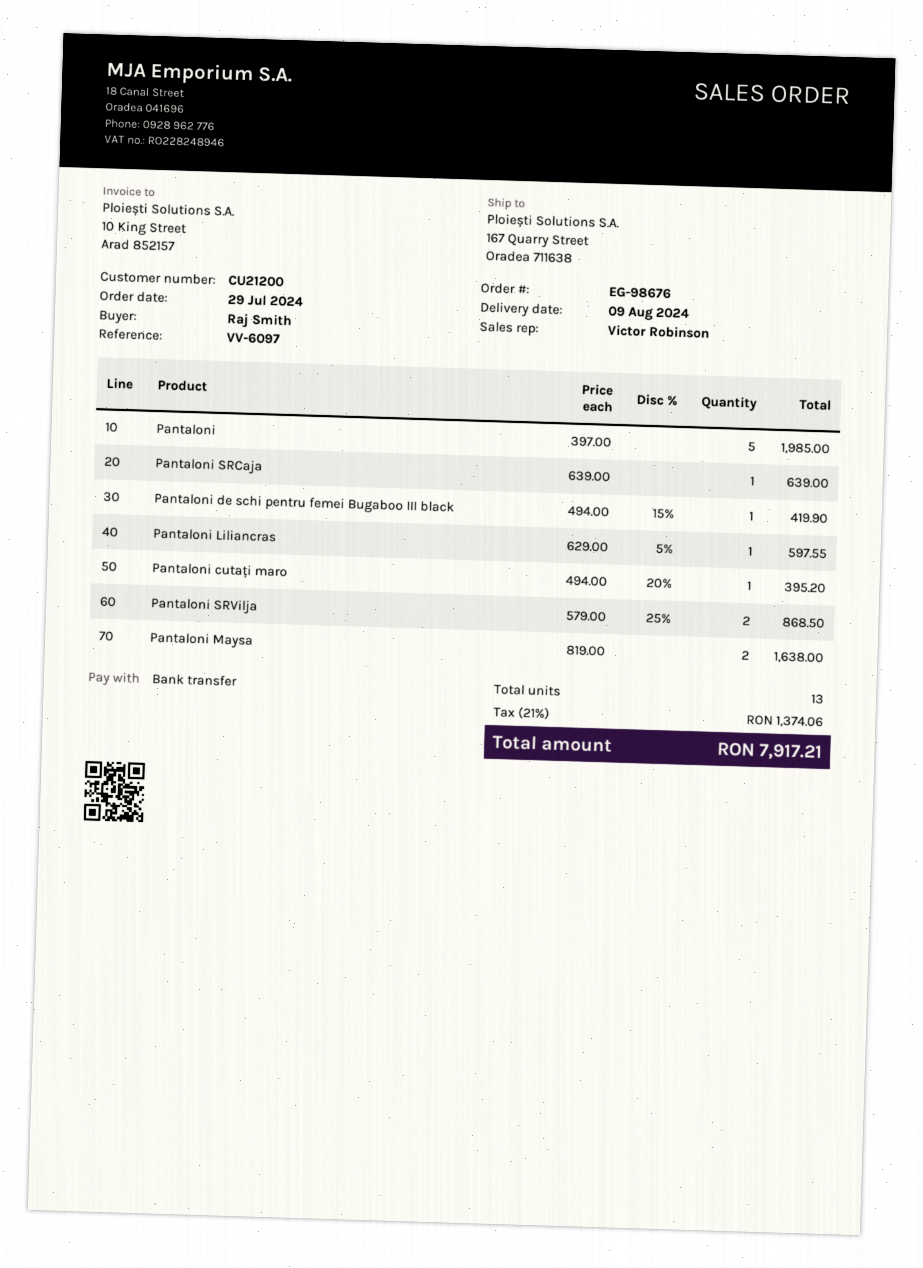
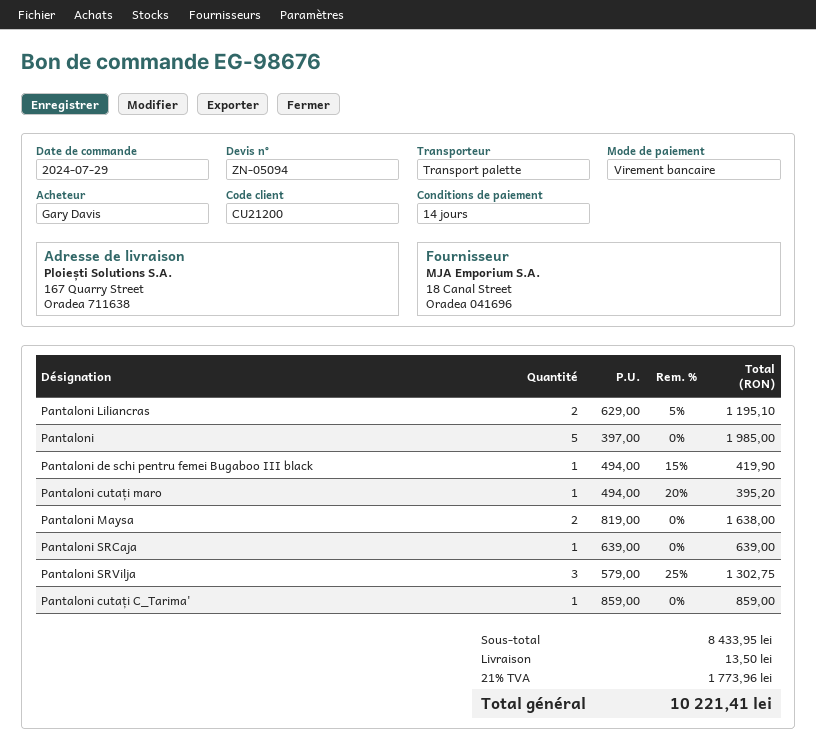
ordered by: Raj Smith -> Gary Davis
Pantaloni Liliancras: 1 x 629.00 - 5% = 597.55 -> 2 x 629.00 - 5% = 1195.10
Pantaloni SRVilja: 2 x 579.00 - 25% = 868.50 -> 3 x 579.00 - 25% = 1302.75
Pantaloni cutați C_Tarima': none -> 1 x 859.00 = 859.00
shipping: none -> 13.50
tax: 21% = 1374.06 -> 21% = 1773.96
total: 7917.21 -> 10221.41

